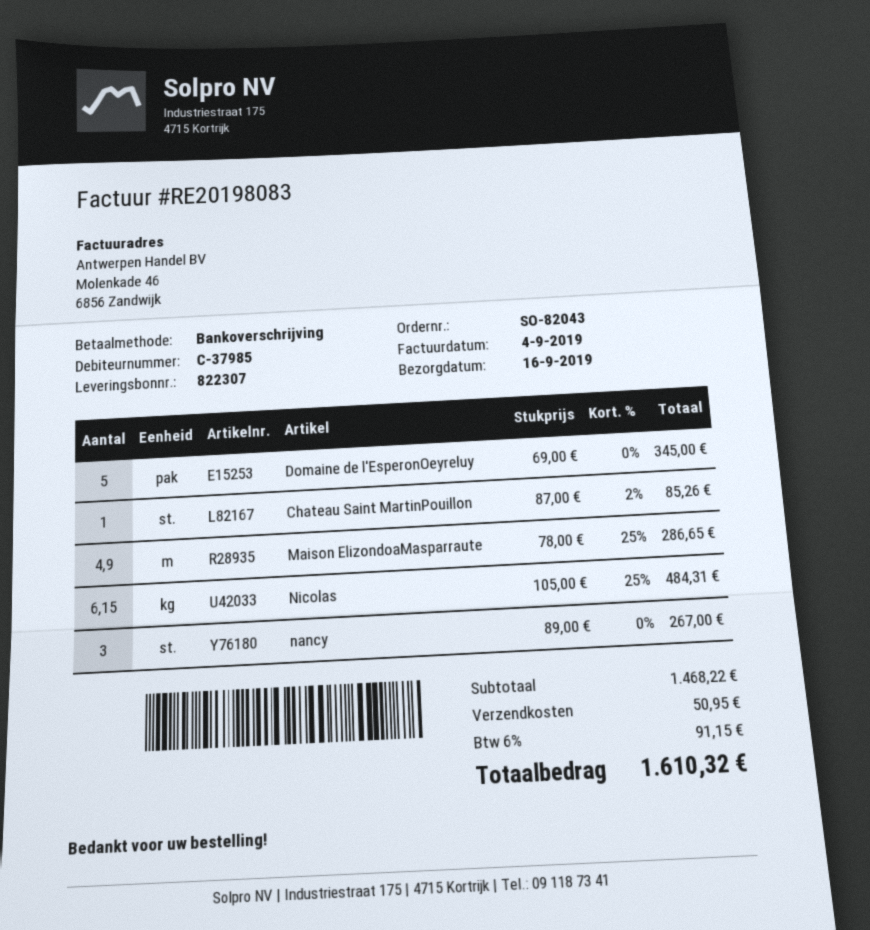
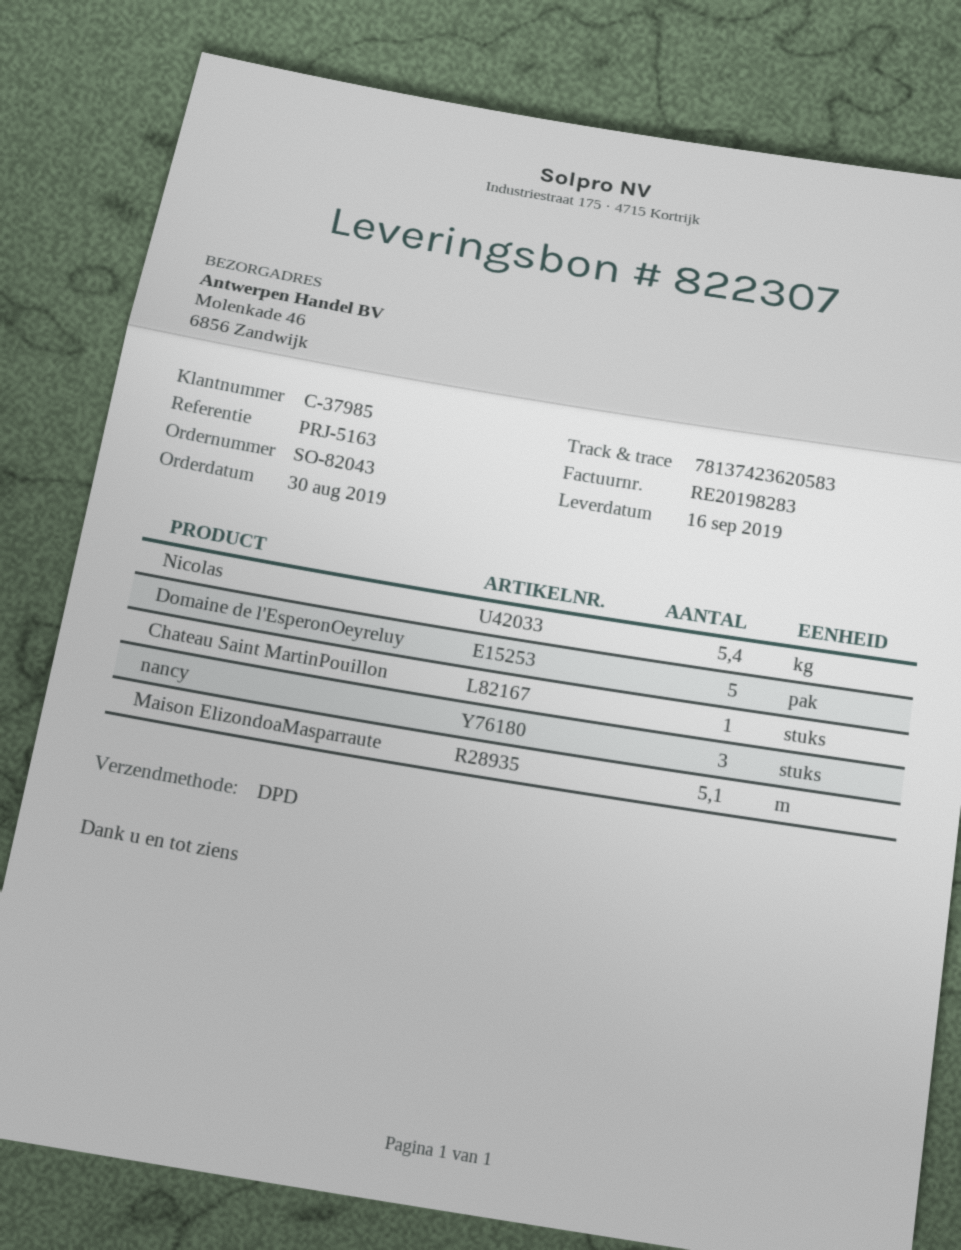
invoice number: RE20198083 -> RE20198283
Maison ElizondoaMasparraute: 4.9 -> 5.1
Nicolas: 6.15 -> 5.4

